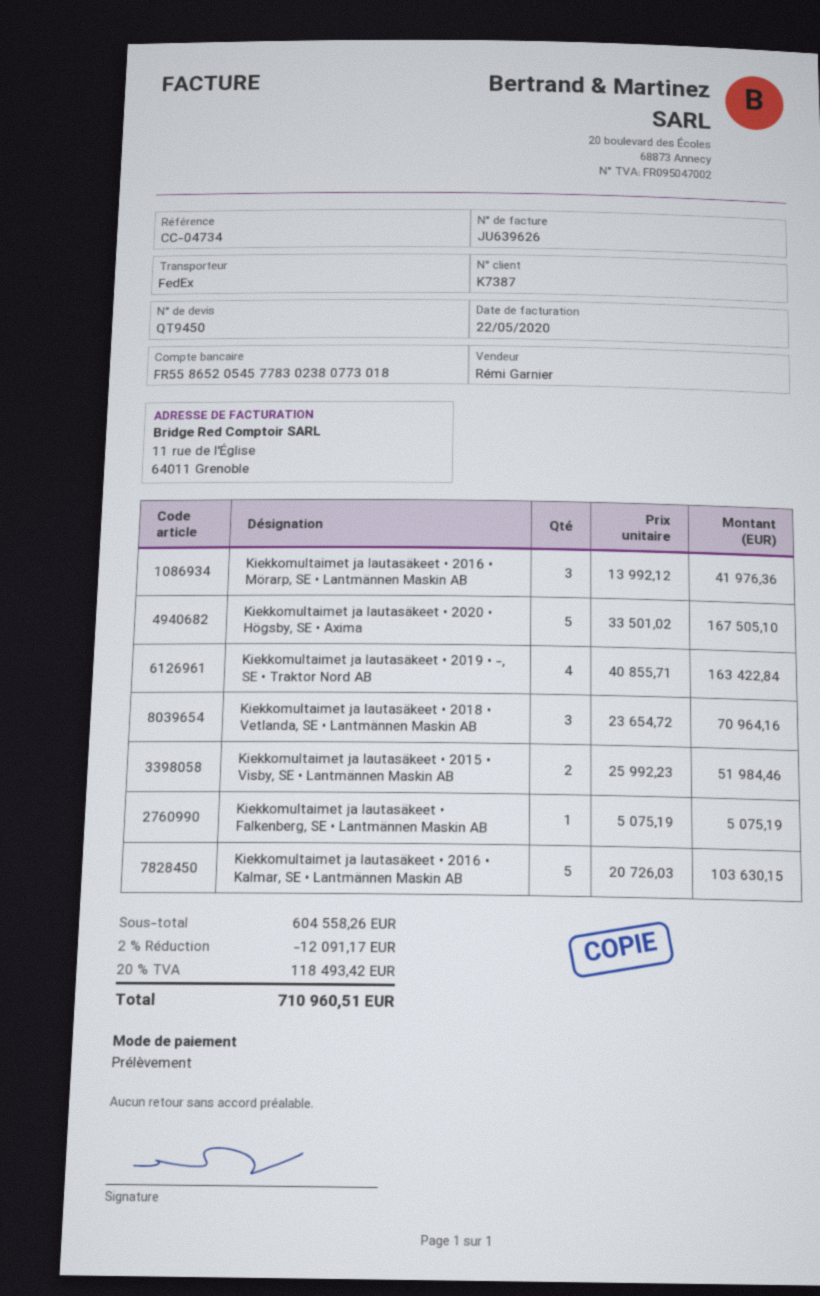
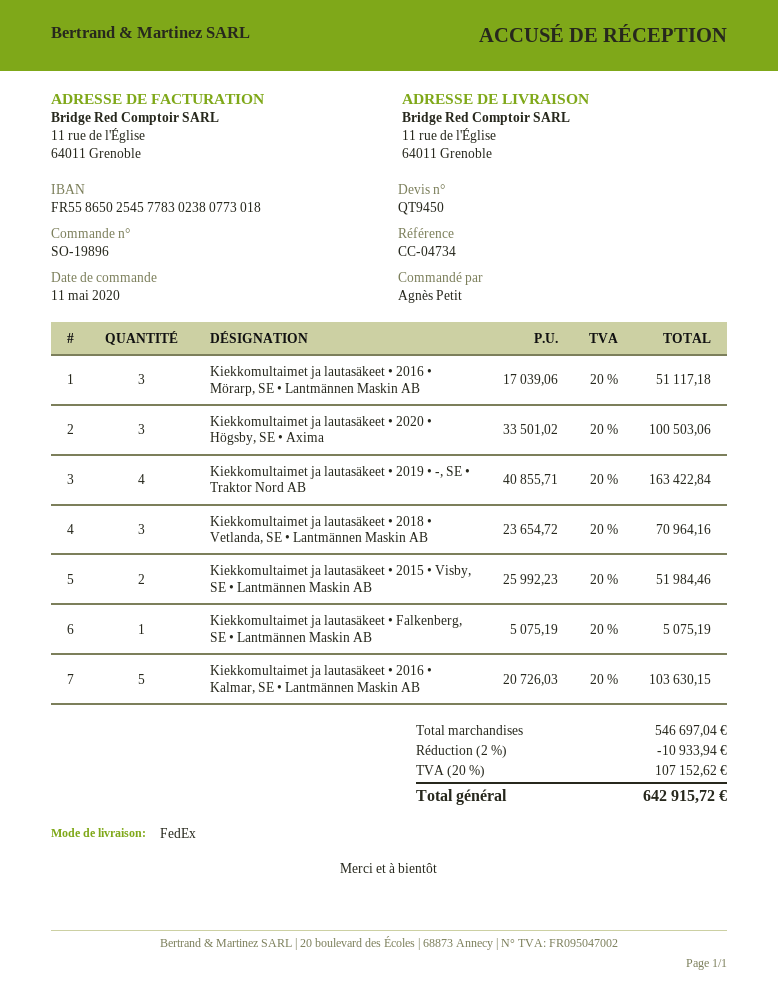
bank account: FR5586520545778302380773018 -> FR5586502545778302380773018
Kiekkomultaimet ja lautasäkeet • 2016 • Mörarp, SE • Lantmännen Maskin AB: 3 x 13992.12 = 41976.36 -> 3 x 17039.06 = 51117.18
Kiekkomultaimet ja lautasäkeet • 2020 • Högsby, SE • Axima: 5 x 33501.02 = 167505.10 -> 3 x 33501.02 = 100503.06
subtotal: 604558.26 -> 546697.04
discount: 2% = 12091.17 -> 2% = 10933.94
tax: 20% = 118493.42 -> 20% = 107152.62
total: 710960.51 -> 642915.72

